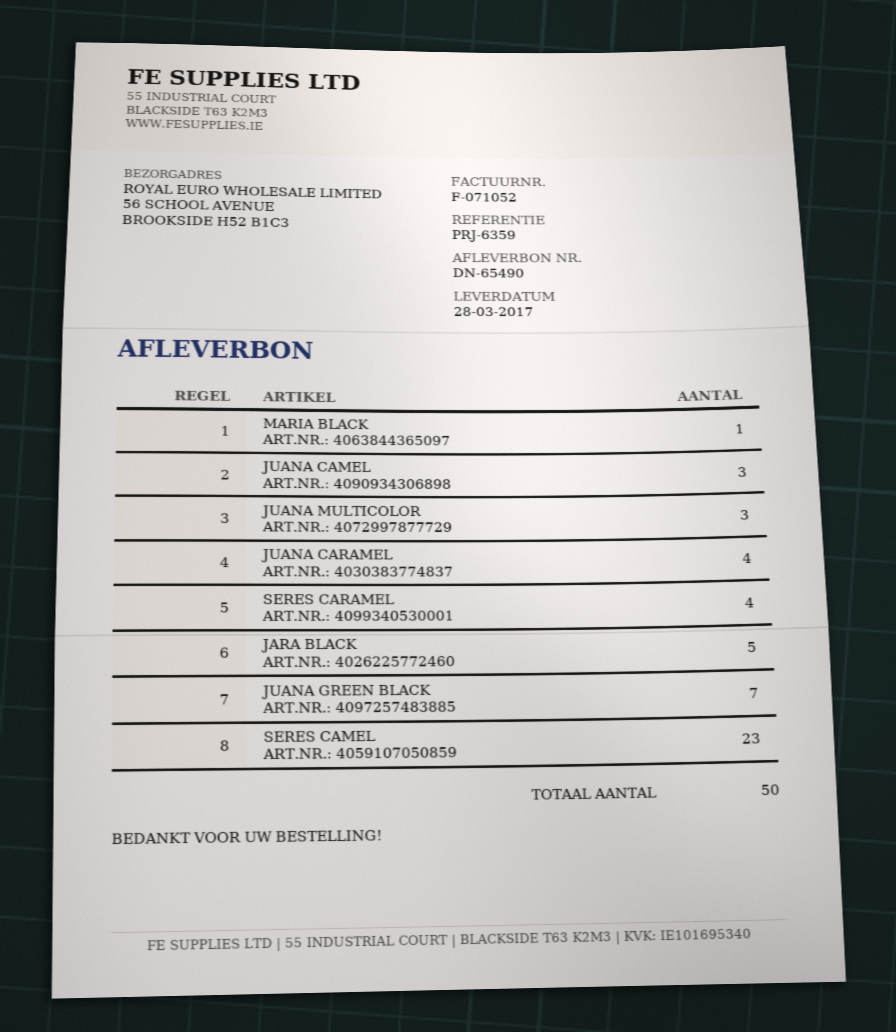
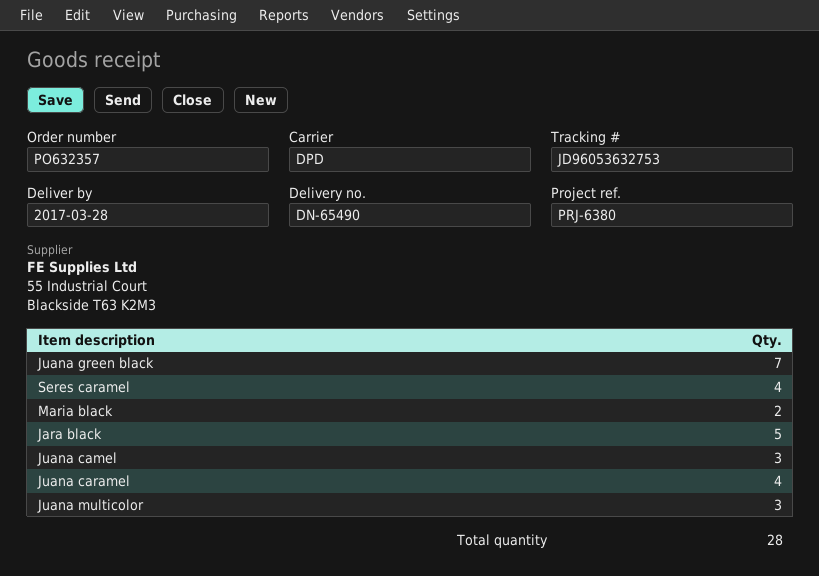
reference: PRJ-6359 -> PRJ-6380
MARIA BLACK: 1 -> 2
SERES CAMEL: 23 -> none
total quantity: 50 -> 28

